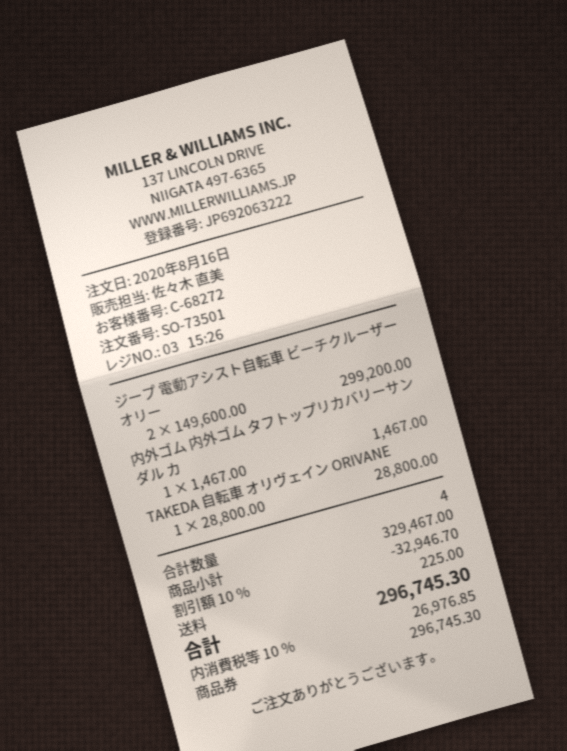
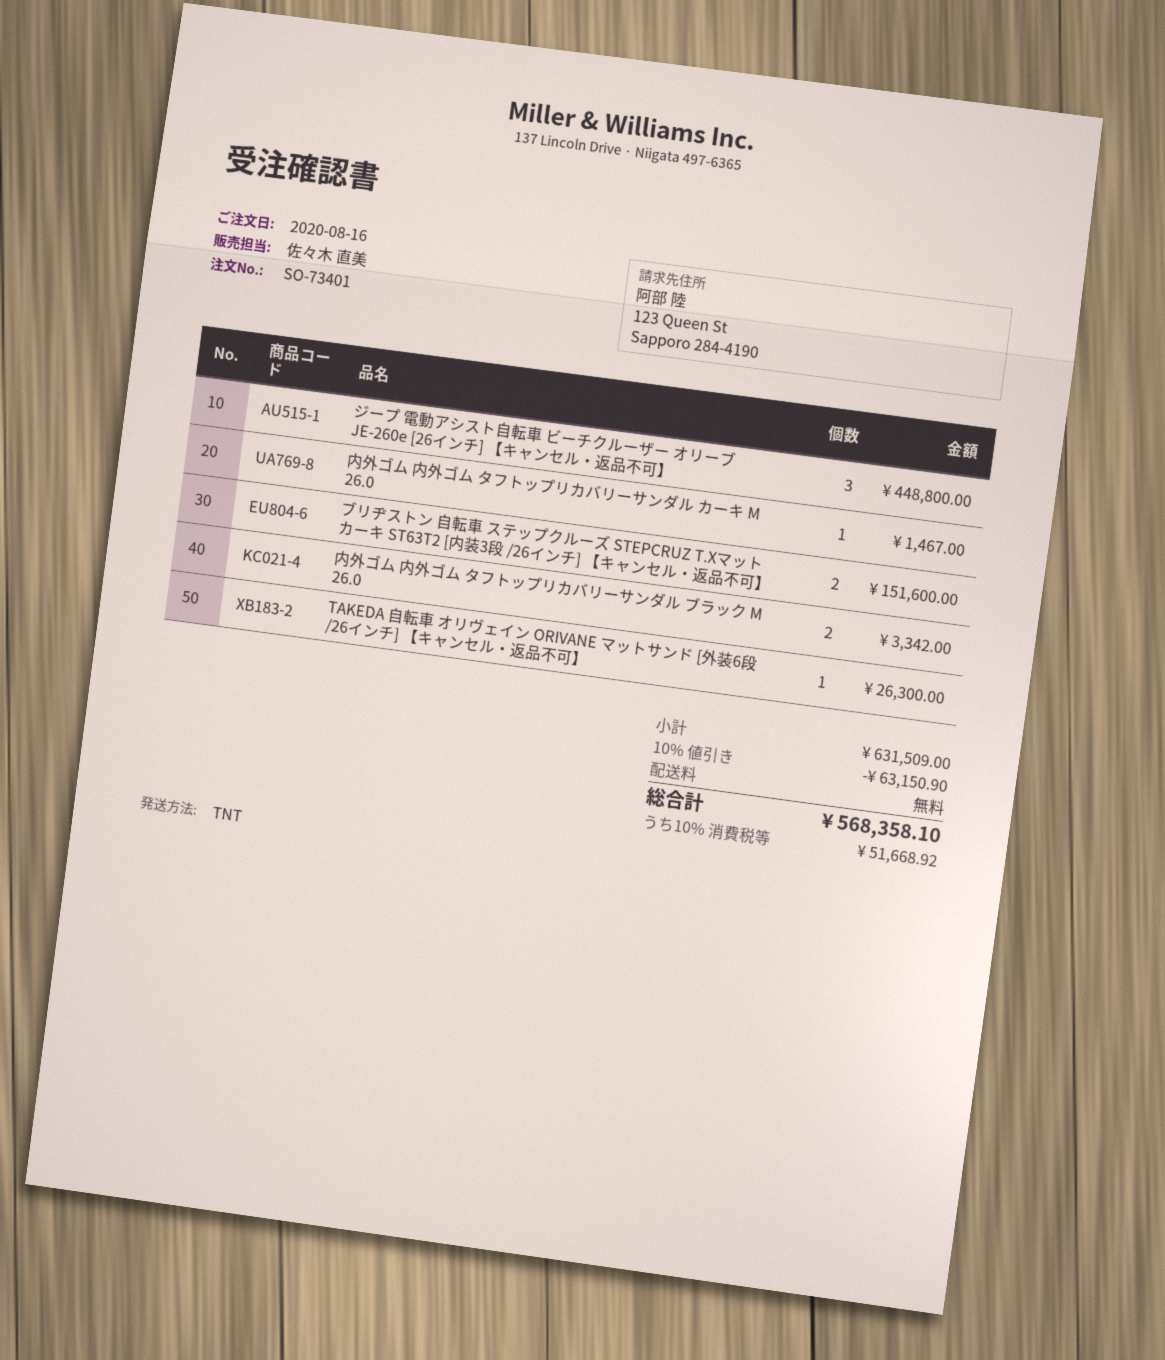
order number: SO-73501 -> SO-73401
ジープ 電動アシスト自転車 ビーチクルーザー オリー: 2 for 299200.00 -> 3 for 448800.00
TAKEDA 自転車 オリヴェイン ORIVANE: 1 for 28800.00 -> 1 for 26300.00
ブリヂストン 自転車 ステップクルーズ STEPCRUZ T.Xマットカーキ ST63T2 [内装3段 /26インチ] 【キャンセル・返品不可】: none -> 2 for 151600.00
内外ゴム 内外ゴム タフトップリカバリーサンダル ブラック M 26.0: none -> 2 for 3342.00
subtotal: 329467.00 -> 631509.00
discount: 10% = 32946.70 -> 10% = 63150.90
shipping: 225.00 -> 0.00
tax: 10% = 26976.85 -> 10% = 51668.92
total: 296745.30 -> 568358.10

